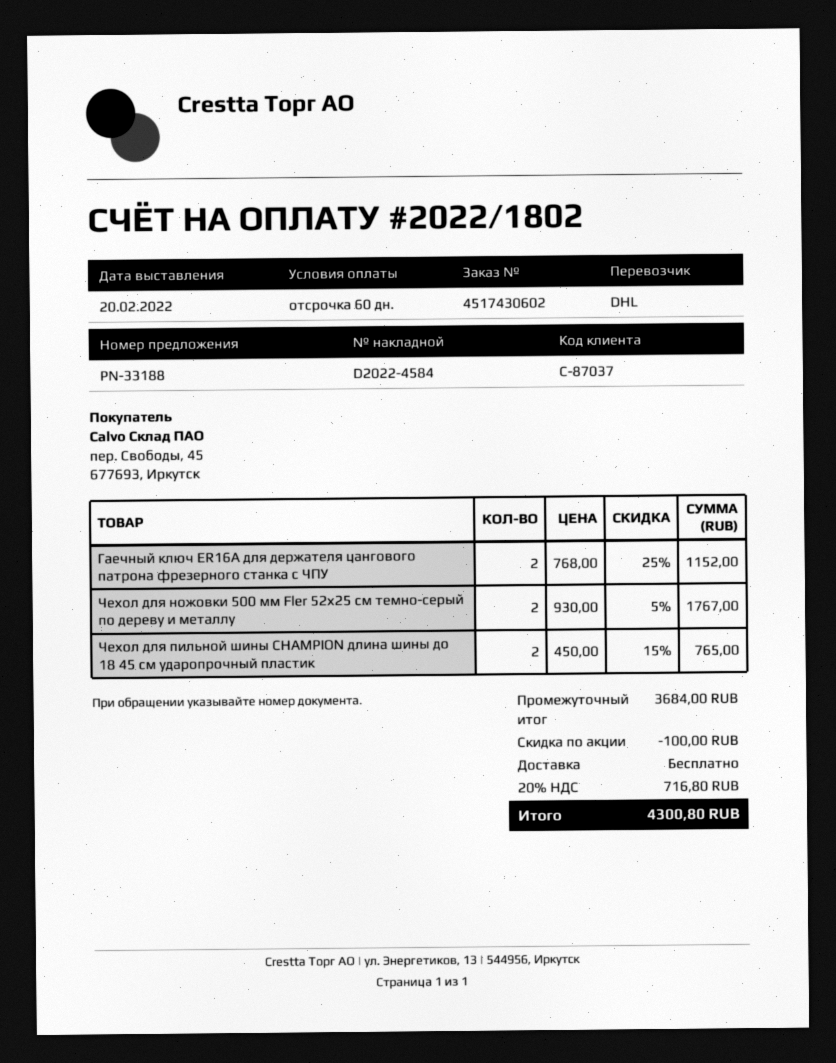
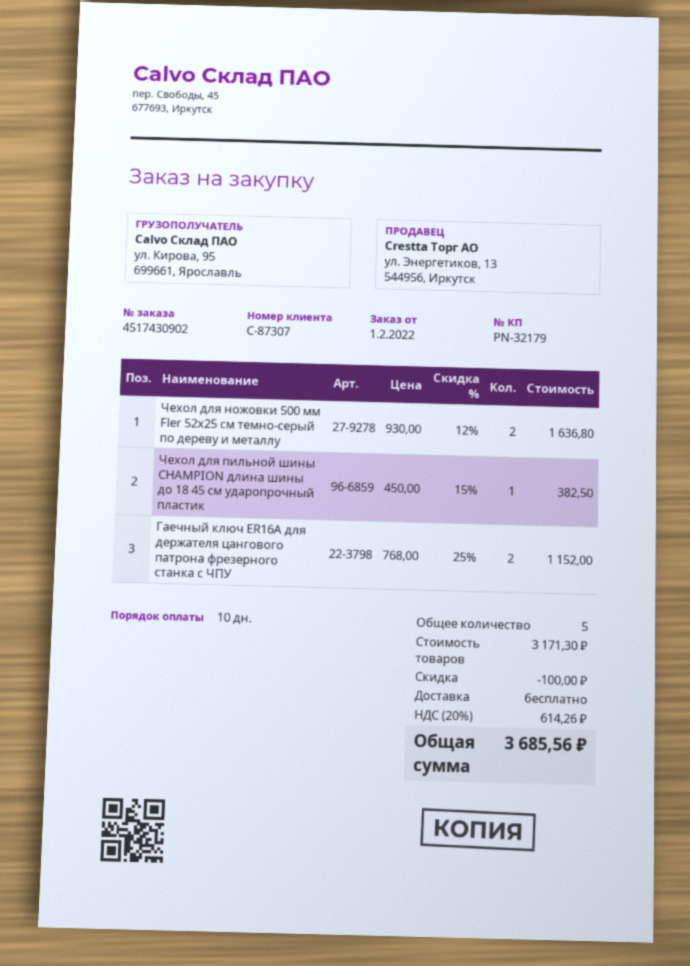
quote number: PN-33188 -> PN-32179
order number: 4517430602 -> 4517430902
payment terms: 60 days -> 10 days
customer number: C-87037 -> C-87307
Чехол для ножовки 500 мм Fler 52х25 см темно-серый по дереву и металлу: 2 x 930.00 - 5% = 1767.00 -> 2 x 930.00 - 12% = 1636.80
Чехол для пильной шины CHAMPION длина шины до 18 45 см ударопрочный пластик: 2 x 450.00 - 15% = 765.00 -> 1 x 450.00 - 15% = 382.50
subtotal: 3684.00 -> 3171.30
tax: 20% = 716.80 -> 20% = 614.26
total: 4300.80 -> 3685.56

